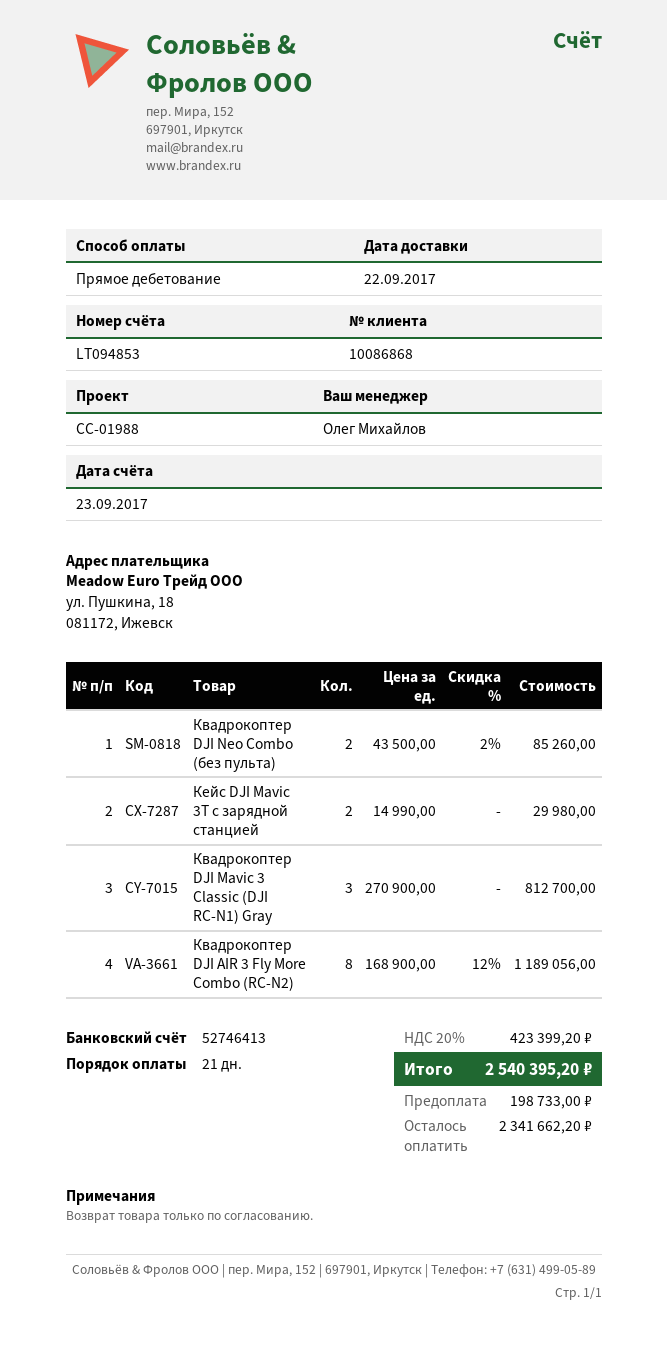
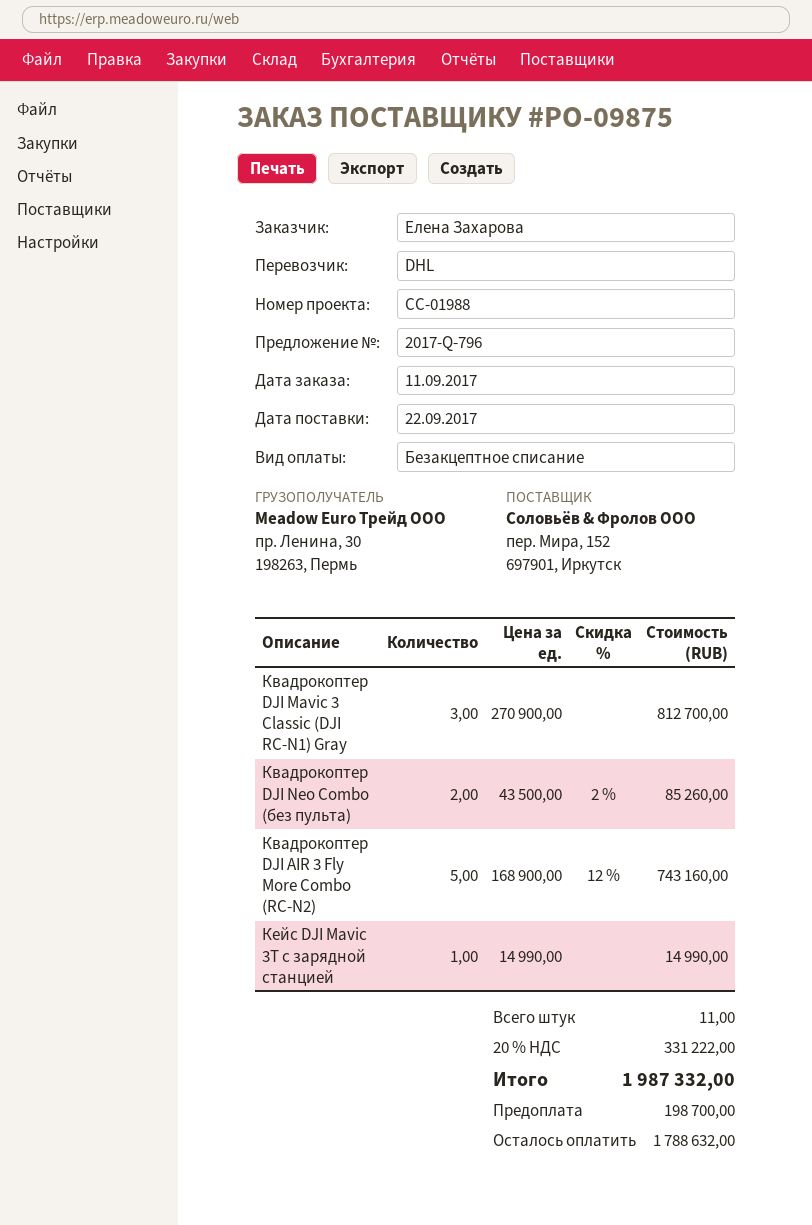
Кейс DJI Mavic 3T с зарядной станцией: 2 x 14990.00 = 29980.00 -> 1 x 14990.00 = 14990.00
Квадрокоптер DJI AIR 3 Fly More Combo (RC-N2): 8 x 168900.00 - 12% = 1189056.00 -> 5 x 168900.00 - 12% = 743160.00
tax: 20% = 423399.20 -> 20% = 331222.00
total: 2540395.20 -> 1987332.00
deposit: 198733.00 -> 198700.00
balance: 2341662.20 -> 1788632.00

